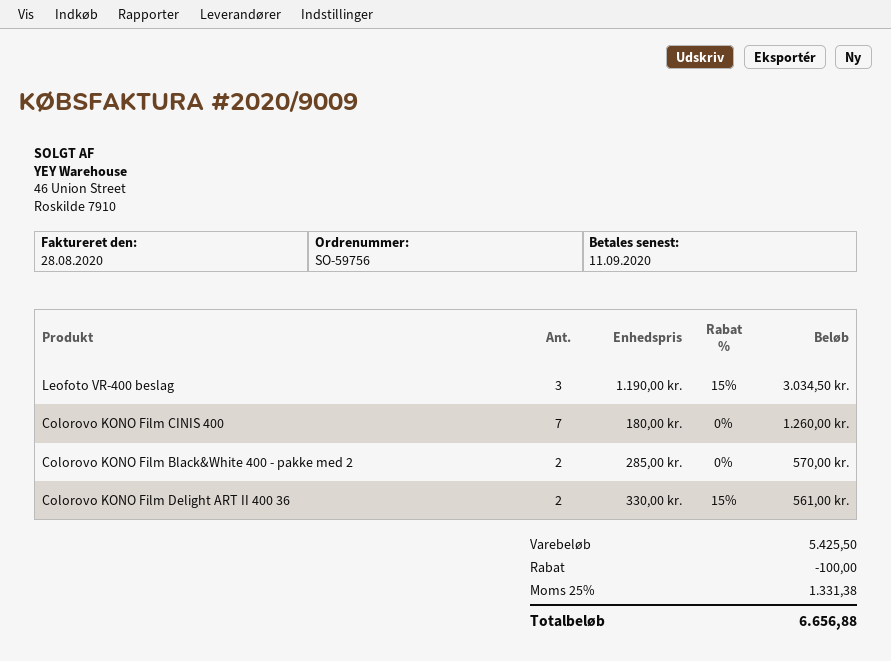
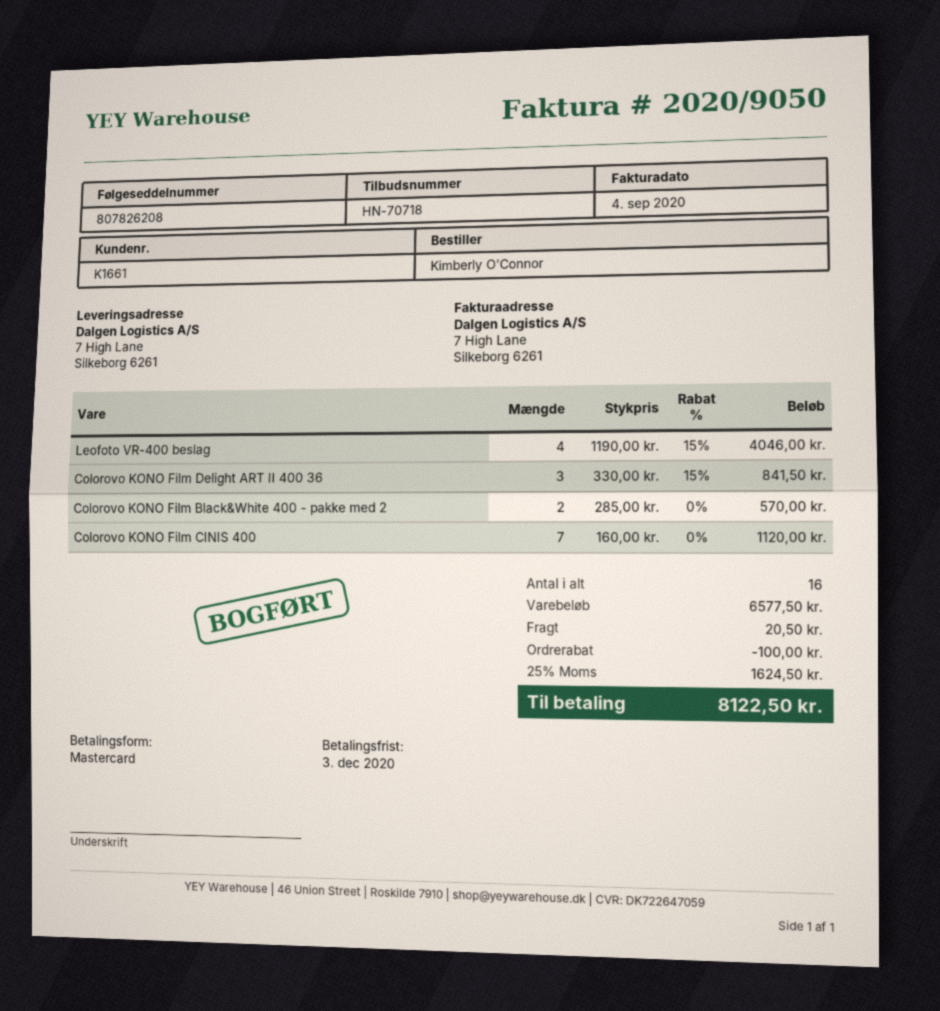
invoice number: 2020/9009 -> 2020/9050
invoice date: 2020-08-28 -> 2020-09-04
due date: 2020-09-11 -> 2020-12-03
Leofoto VR-400 beslag: 3 x 1190.00 - 15% = 3034.50 -> 4 x 1190.00 - 15% = 4046.00
Colorovo KONO Film CINIS 400: 7 x 180.00 = 1260.00 -> 7 x 160.00 = 1120.00
Colorovo KONO Film Delight ART II 400 36: 2 x 330.00 - 15% = 561.00 -> 3 x 330.00 - 15% = 841.50
subtotal: 5425.50 -> 6577.50
shipping: none -> 20.50
tax: 25% = 1331.38 -> 25% = 1624.50
total: 6656.88 -> 8122.50

